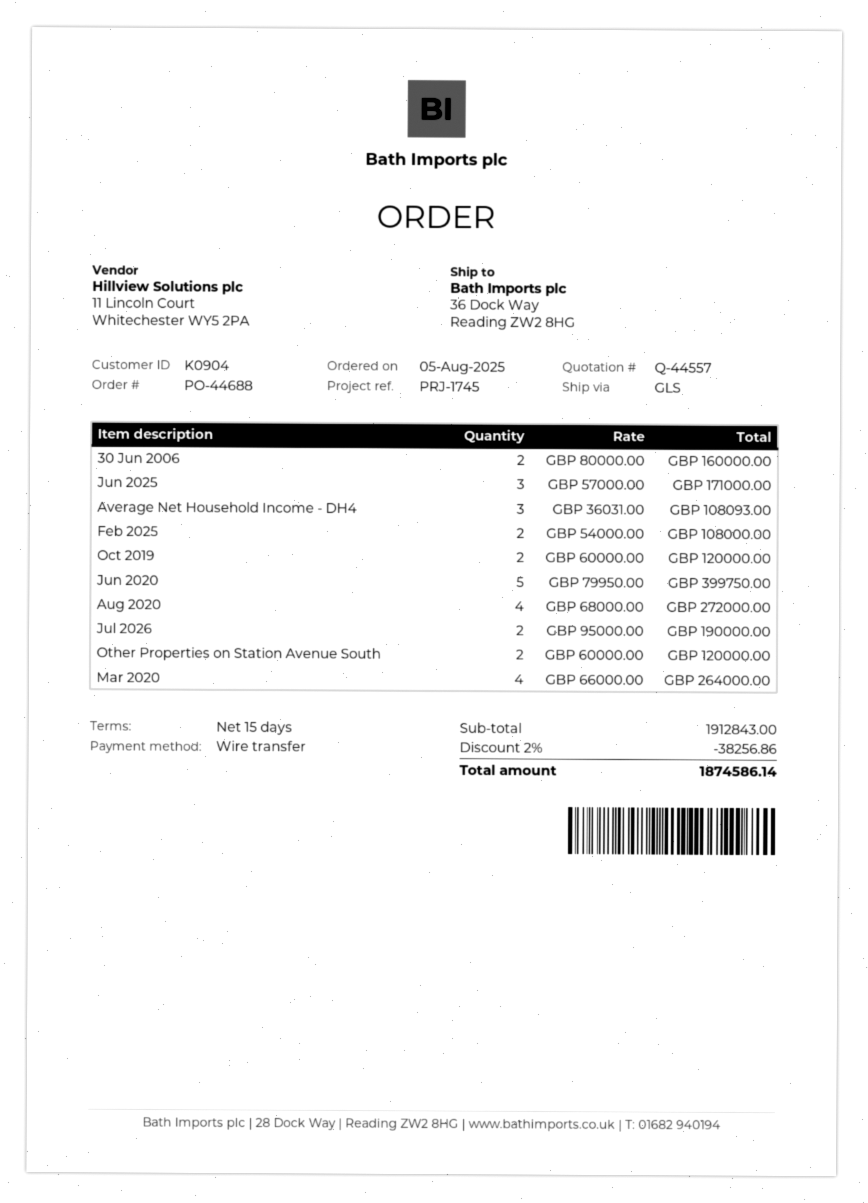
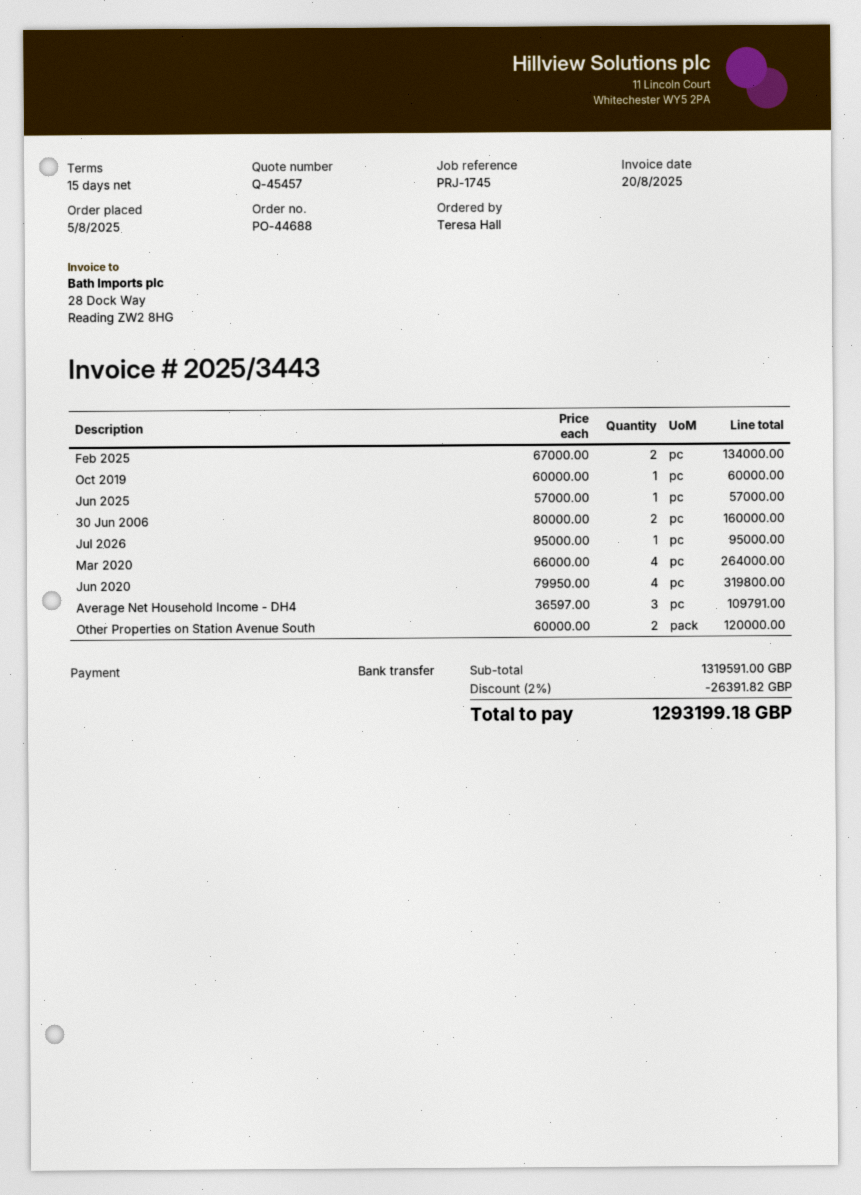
quote number: Q-44557 -> Q-45457
Jun 2025: 3 x 57000.00 = 171000.00 -> 1 x 57000.00 = 57000.00
Average Net Household Income - DH4: 3 x 36031.00 = 108093.00 -> 3 x 36597.00 = 109791.00
Feb 2025: 2 x 54000.00 = 108000.00 -> 2 x 67000.00 = 134000.00
Oct 2019: 2 x 60000.00 = 120000.00 -> 1 x 60000.00 = 60000.00
Jun 2020: 5 x 79950.00 = 399750.00 -> 4 x 79950.00 = 319800.00
Aug 2020: 4 x 68000.00 = 272000.00 -> none
Jul 2026: 2 x 95000.00 = 190000.00 -> 1 x 95000.00 = 95000.00
subtotal: 1912843.00 -> 1319591.00
discount: 2% = 38256.86 -> 2% = 26391.82
total: 1874586.14 -> 1293199.18

